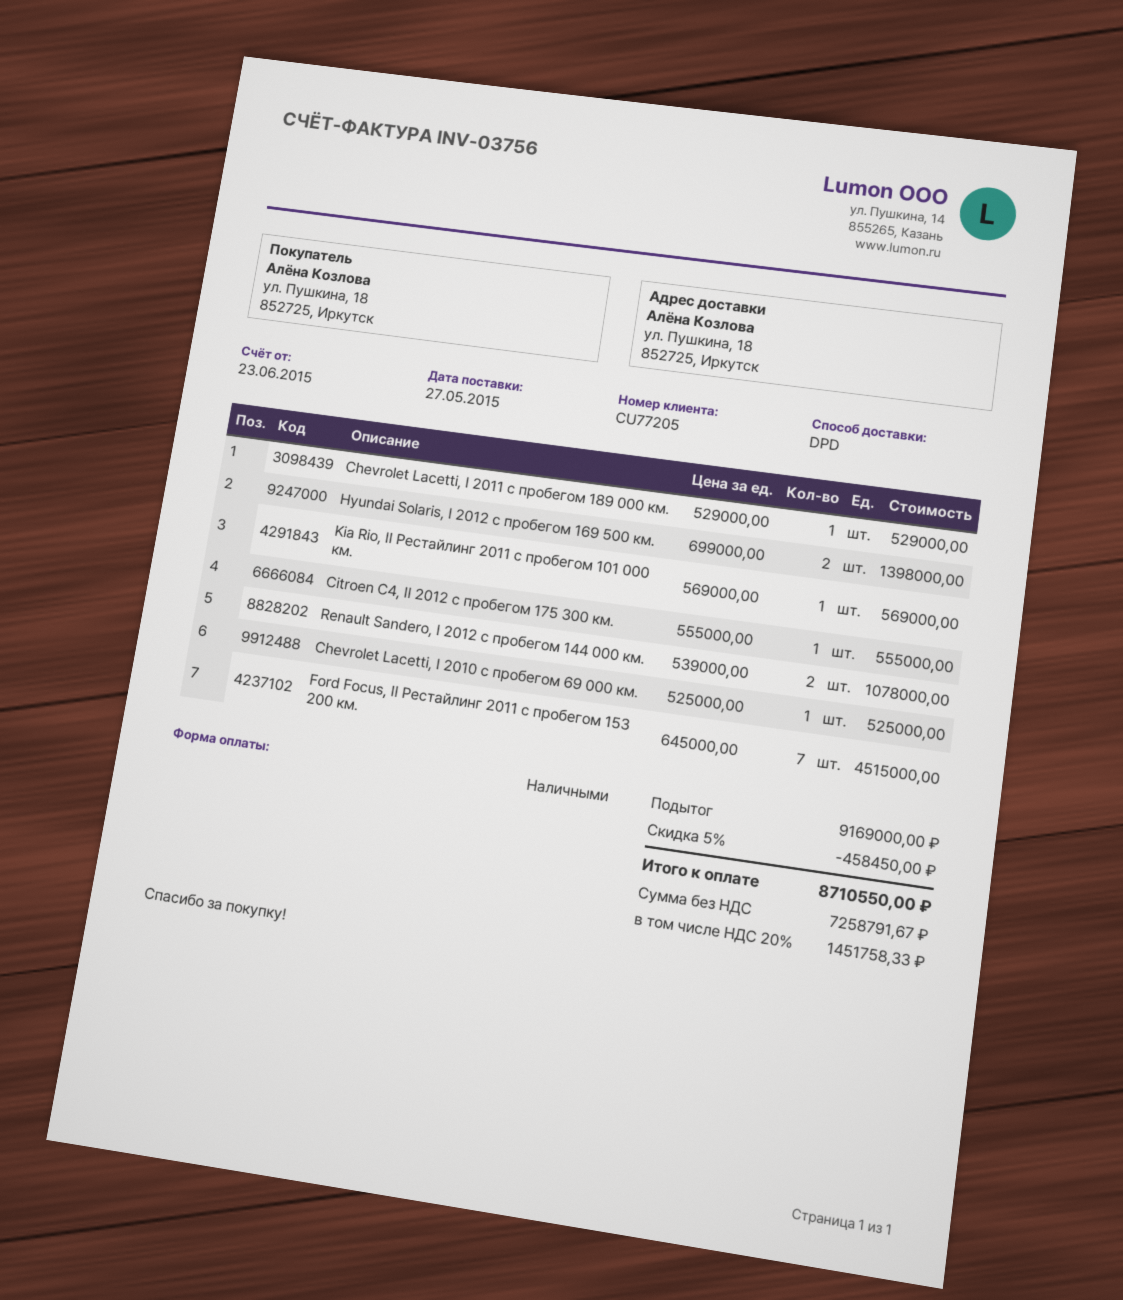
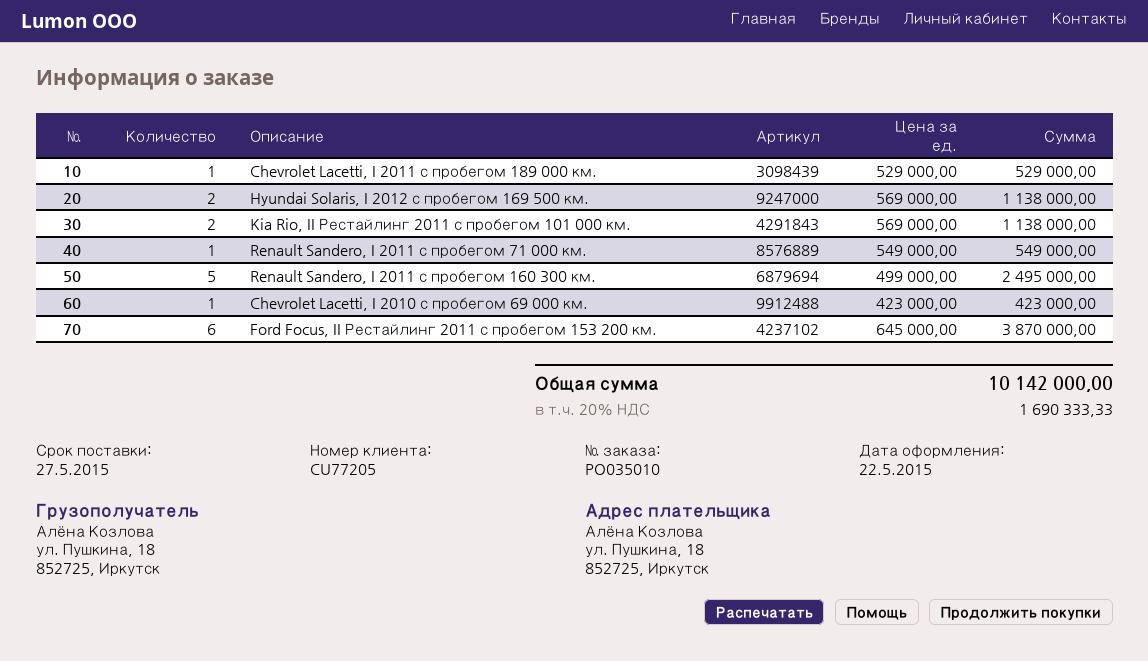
Hyundai Solaris, I 2012 с пробегом 169 500 км.: 2 x 699000.00 = 1398000.00 -> 2 x 569000.00 = 1138000.00
Kia Rio, II Рестайлинг 2011 с пробегом 101 000 км.: 1 x 569000.00 = 569000.00 -> 2 x 569000.00 = 1138000.00
Citroen C4, II 2012 с пробегом 175 300 км.: 1 x 555000.00 = 555000.00 -> none
Renault Sandero, I 2012 с пробегом 144 000 км.: 2 x 539000.00 = 1078000.00 -> none
Chevrolet Lacetti, I 2010 с пробегом 69 000 км.: 1 x 525000.00 = 525000.00 -> 1 x 423000.00 = 423000.00
Ford Focus, II Рестайлинг 2011 с пробегом 153 200 км.: 7 x 645000.00 = 4515000.00 -> 6 x 645000.00 = 3870000.00
Renault Sandero, I 2011 с пробегом 71 000 км.: none -> 1 x 549000.00 = 549000.00
Renault Sandero, I 2011 с пробегом 160 300 км.: none -> 5 x 499000.00 = 2495000.00
discount: 5% = 458450.00 -> none
tax: 20% = 1451758.33 -> 20% = 1690333.33
total: 8710550.00 -> 10142000.00

